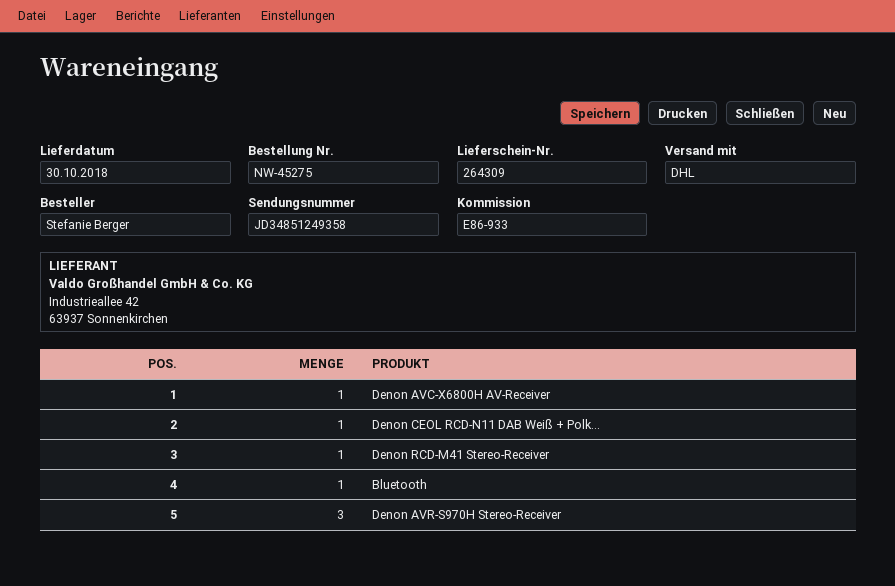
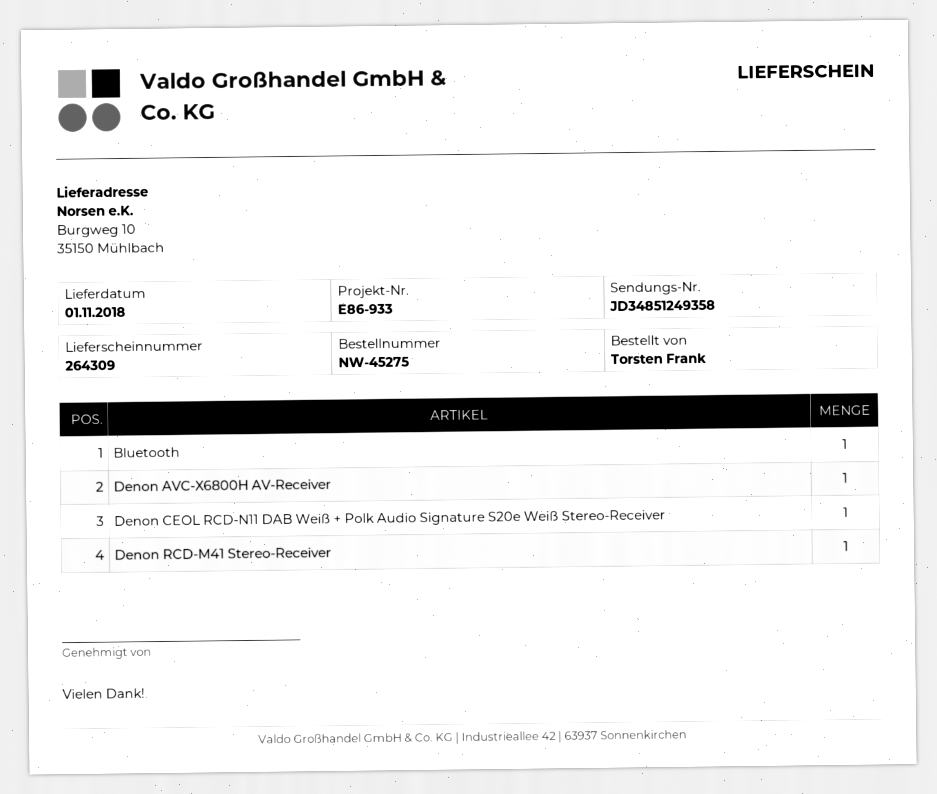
delivery date: 2018-10-30 -> 2018-11-01
ordered by: Stefanie Berger -> Torsten Frank
Denon AVR-S970H Stereo-Receiver: 3 -> none

